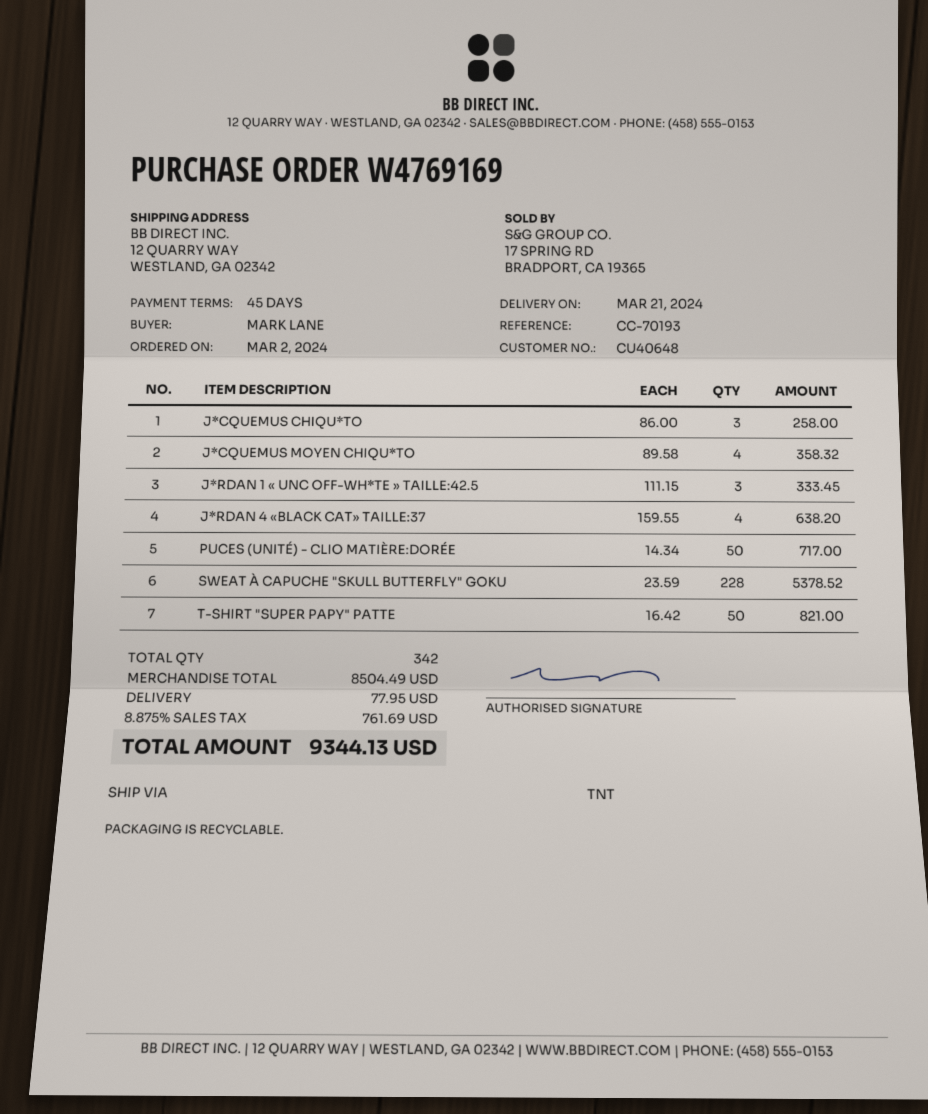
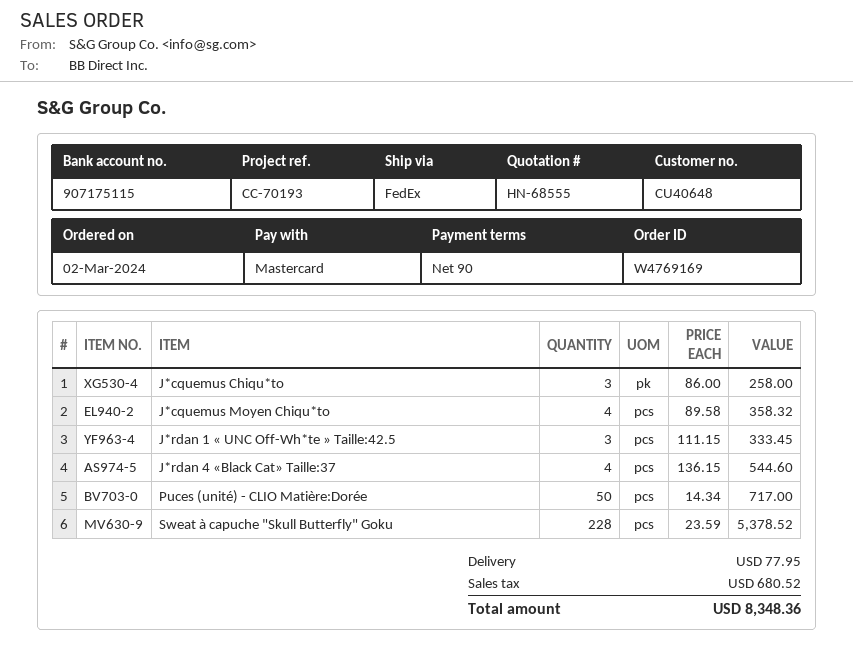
payment terms: 45 days -> 90 days
shipping method: TNT -> FedEx
J*RDAN 4 «BLACK CAT» TAILLE:37: 4 x 159.55 = 638.20 -> 4 x 136.15 = 544.60
T-SHIRT "SUPER PAPY" PATTE: 50 x 16.42 = 821.00 -> none
tax: 761.69 -> 680.52
total: 9344.13 -> 8348.36

